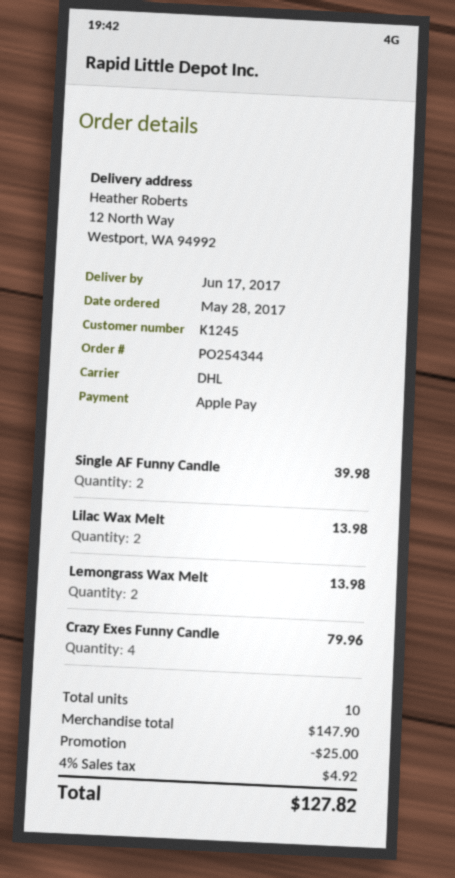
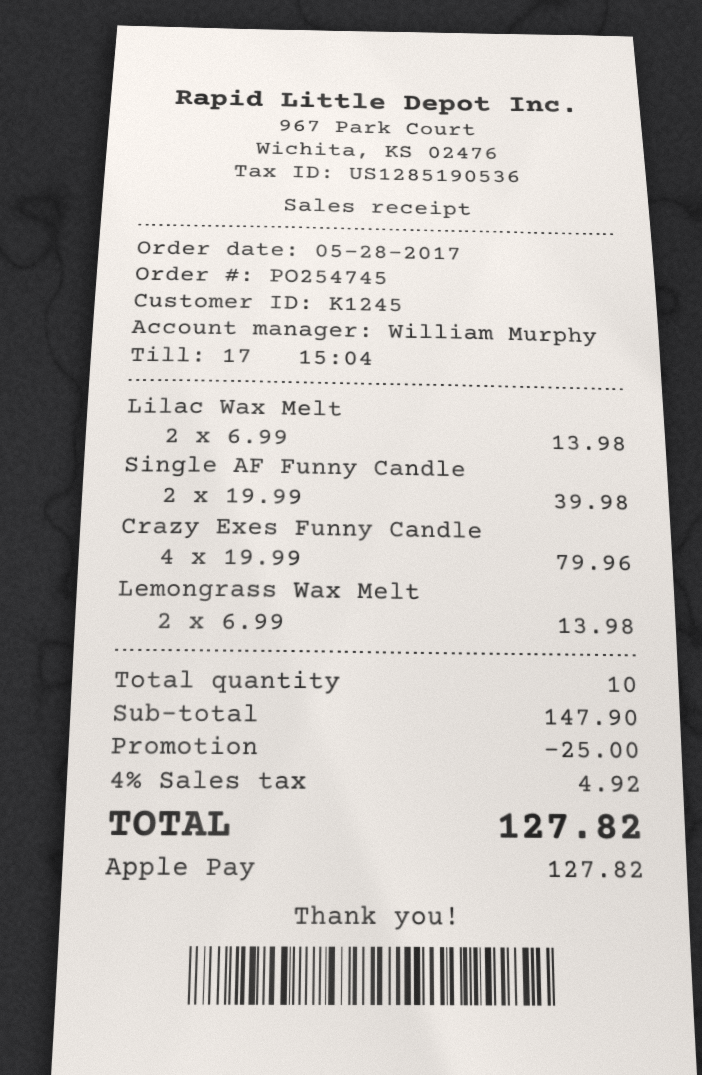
order number: PO254344 -> PO254745

